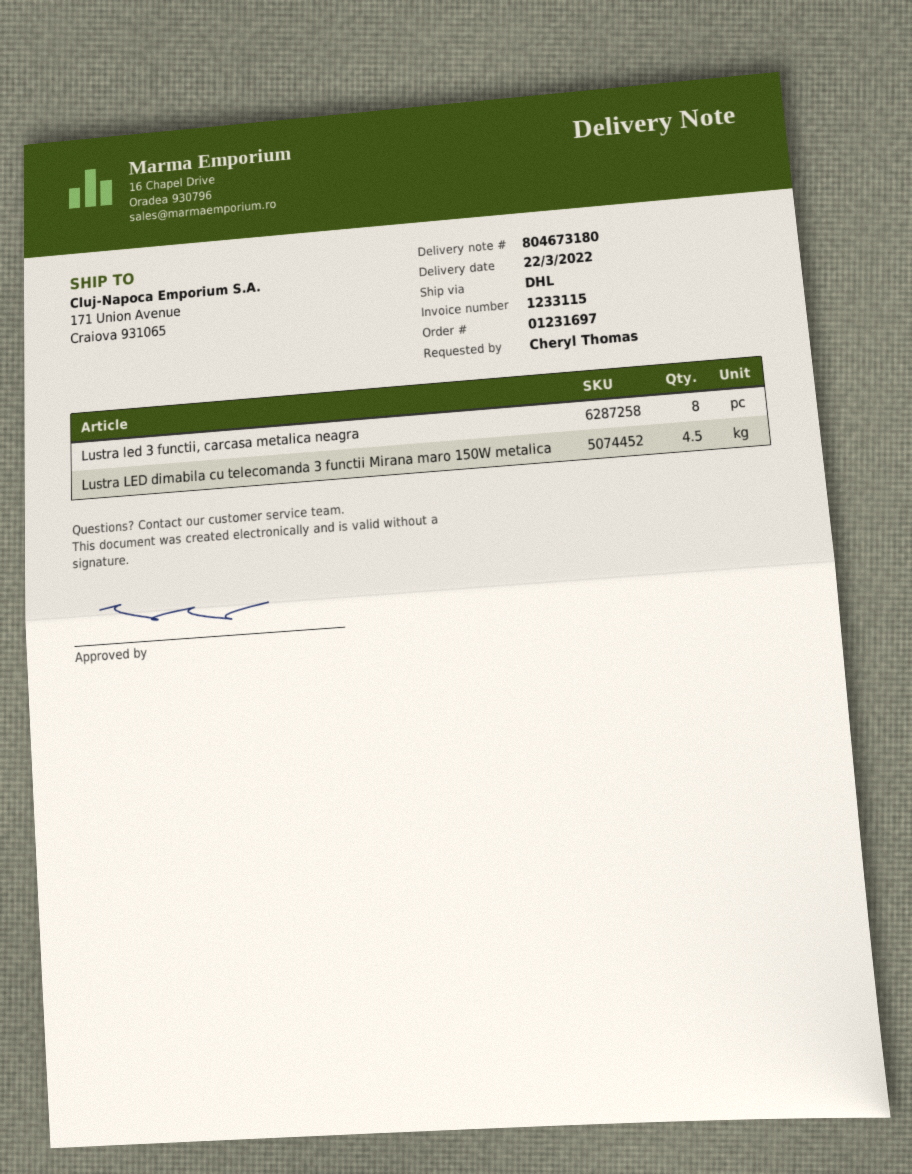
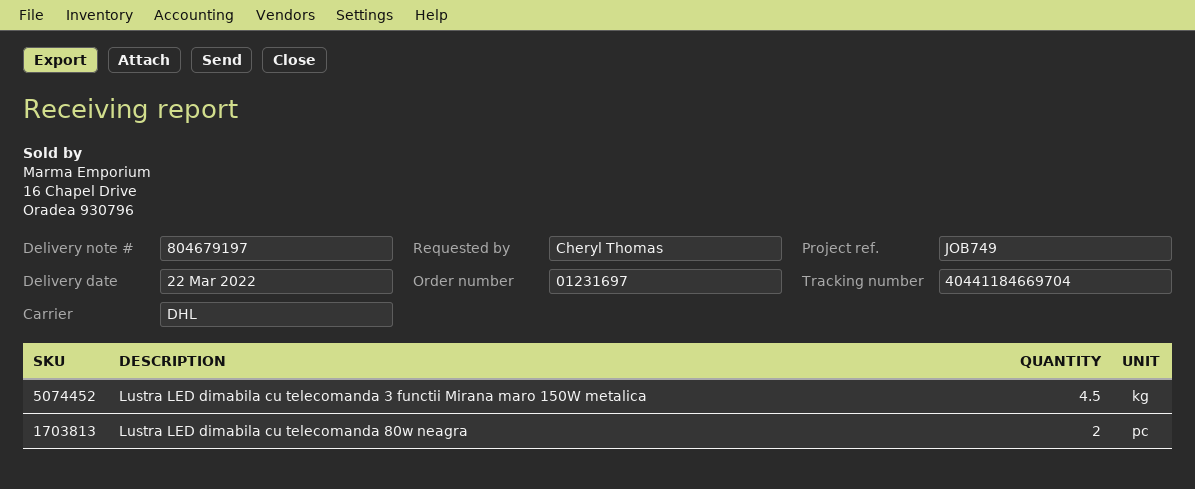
delivery note number: 804673180 -> 804679197
Lustra led 3 functii, carcasa metalica neagra: 8 -> none
Lustra LED dimabila cu telecomanda 80w neagra: none -> 2

